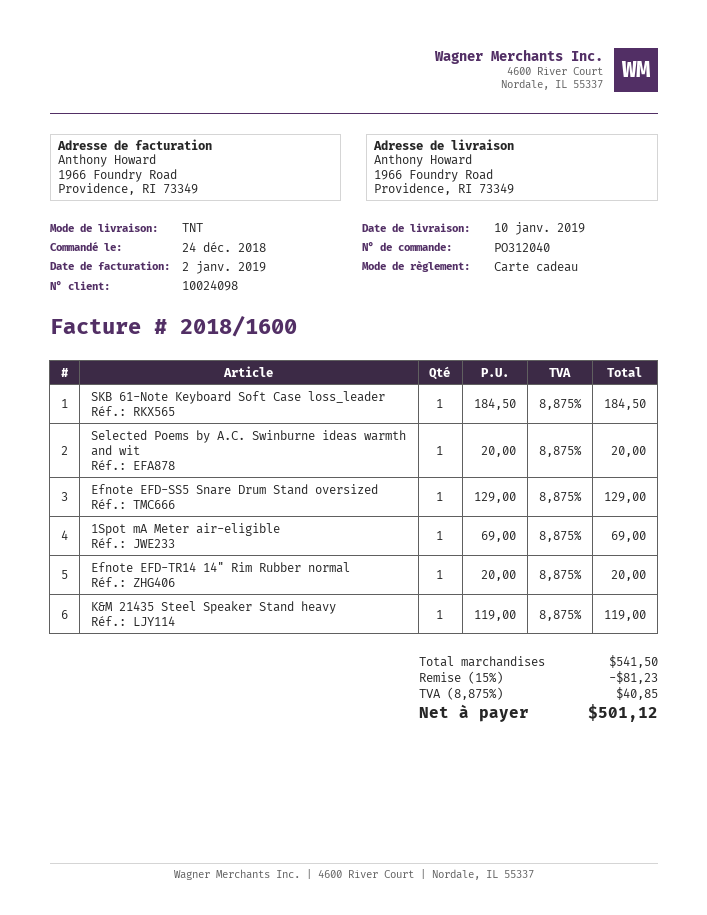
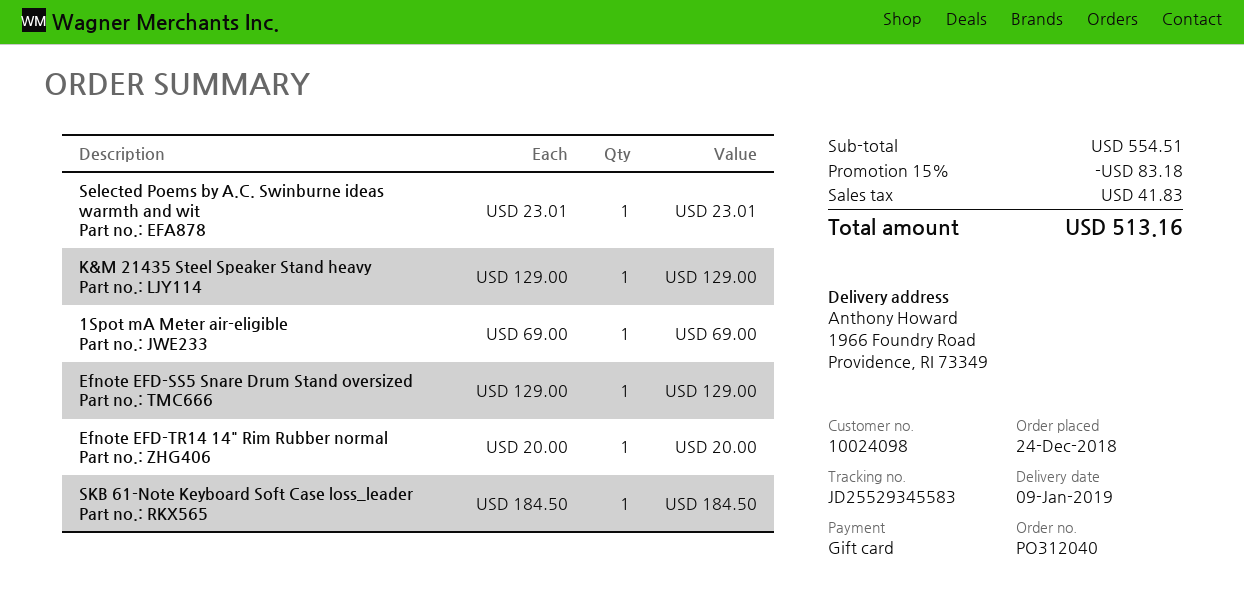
delivery date: 2019-01-10 -> 2019-01-09
Selected Poems by A.C. Swinburne ideas warmth and wit: 1 x 20.00 = 20.00 -> 1 x 23.01 = 23.01
K&M 21435 Steel Speaker Stand heavy: 1 x 119.00 = 119.00 -> 1 x 129.00 = 129.00
subtotal: 541.50 -> 554.51
discount: 15% = 81.23 -> 15% = 83.18
tax: 40.85 -> 41.83
total: 501.12 -> 513.16

